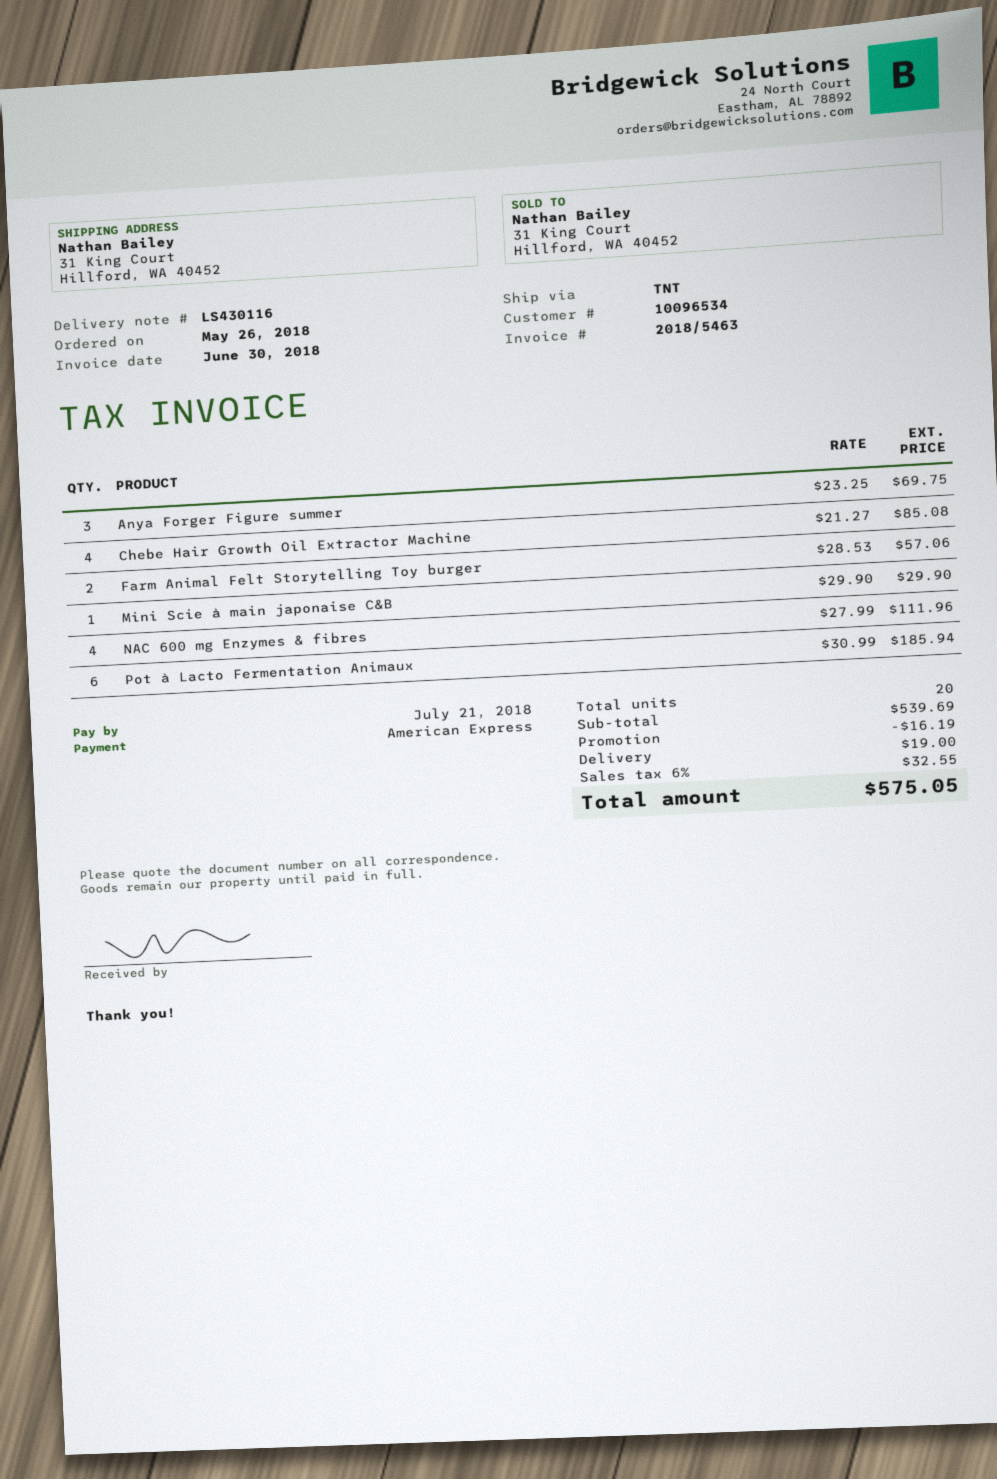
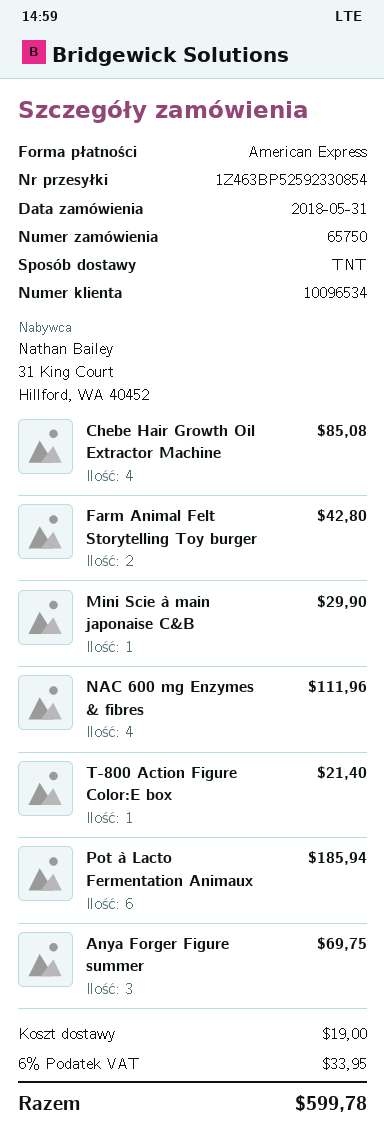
order date: 2018-05-26 -> 2018-05-31
Farm Animal Felt Storytelling Toy burger: 2 for 57.06 -> 2 for 42.80
T-800 Action Figure Color:E box: none -> 1 for 21.40
discount: 16.19 -> none
tax: 6% = 32.55 -> 6% = 33.95
total: 575.05 -> 599.78

